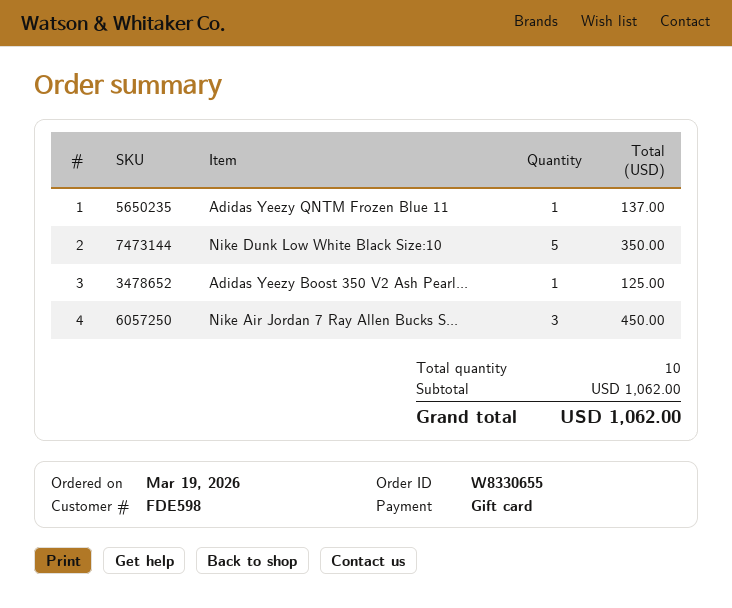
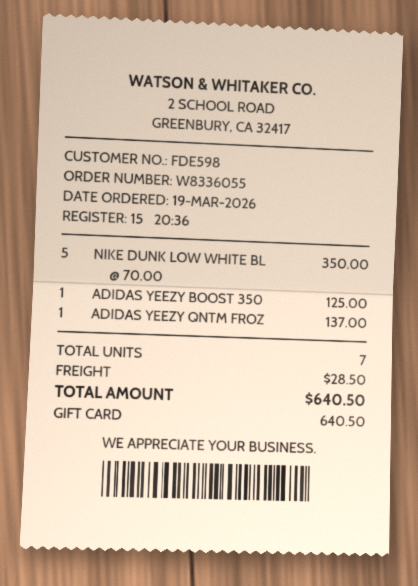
order number: W8330655 -> W8336055
Nike Air Jordan 7 Ray Allen Bucks S...: 3 for 450.00 -> none
total quantity: 10 -> 7
shipping: none -> 28.50
total: 1062.00 -> 640.50

